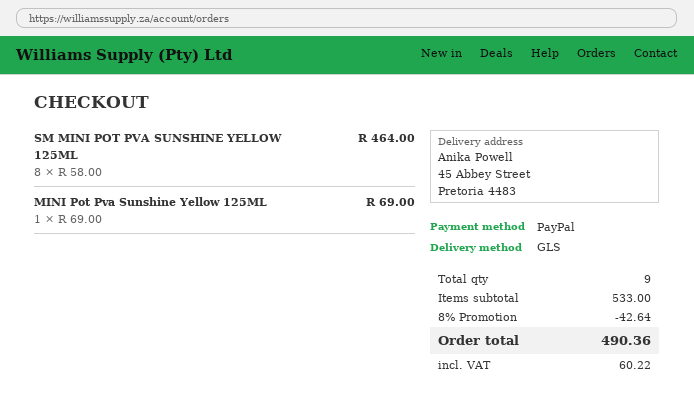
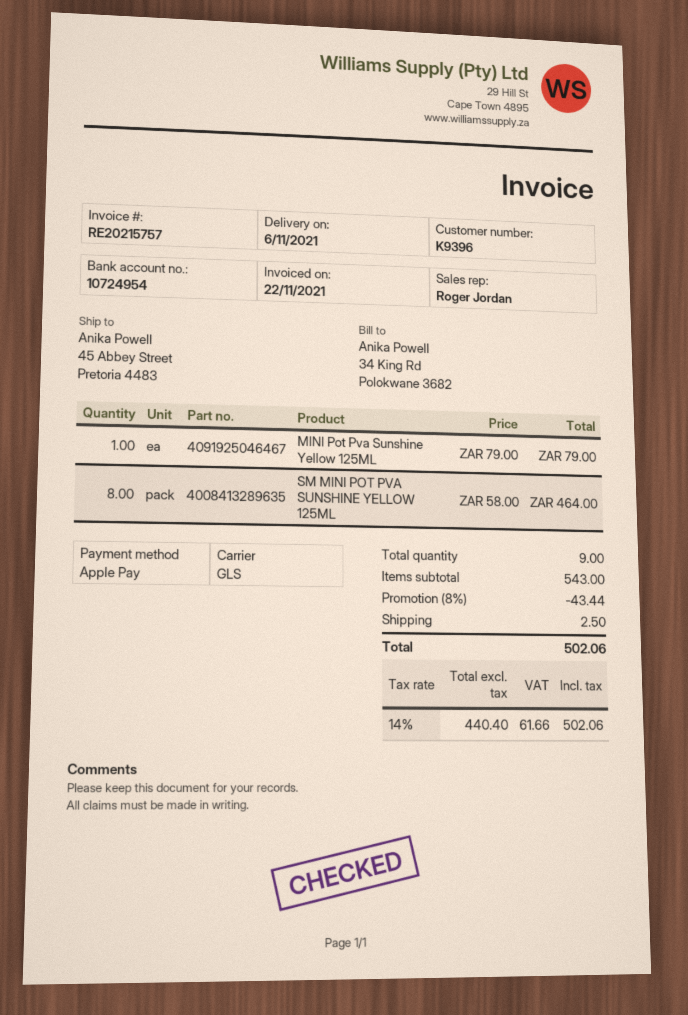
payment method: PayPal -> Apple Pay
MINI Pot Pva Sunshine Yellow 125ML: 1 x 69.00 = 69.00 -> 1 x 79.00 = 79.00
subtotal: 533.00 -> 543.00
discount: 8% = 42.64 -> 8% = 43.44
shipping: none -> 2.50
tax: 60.22 -> 61.66
total: 490.36 -> 502.06

